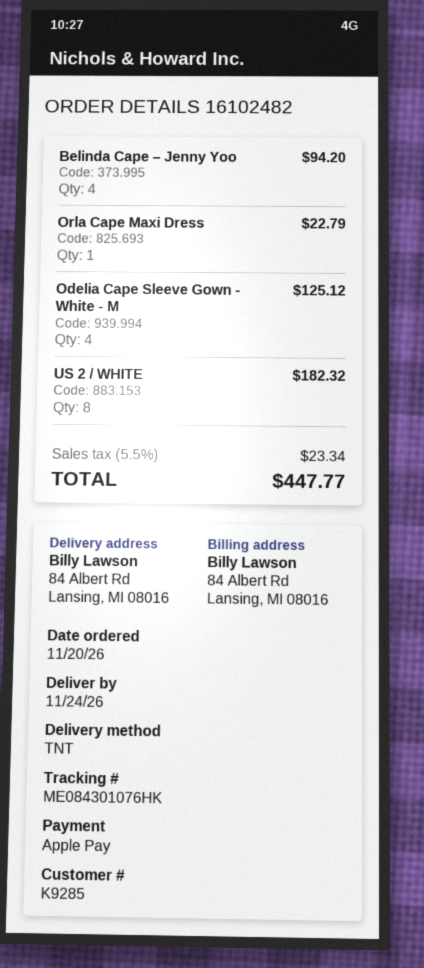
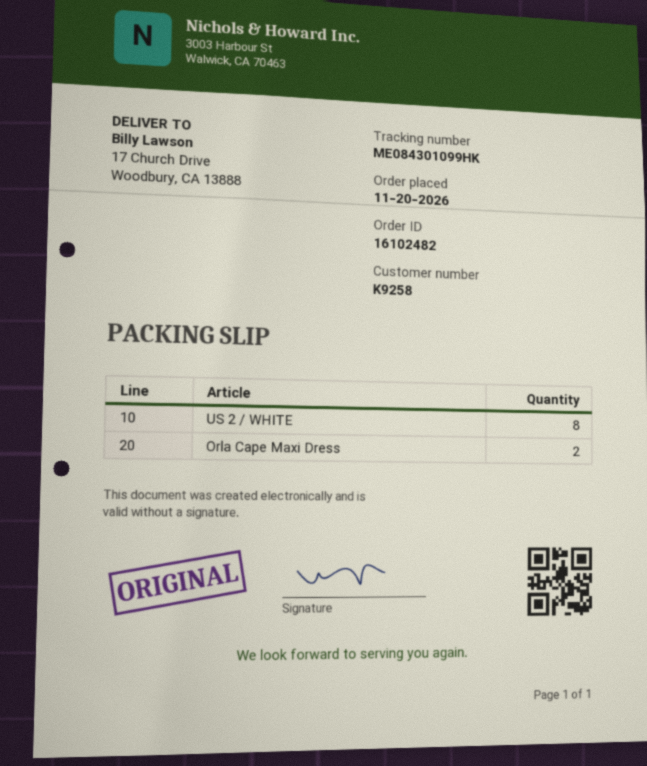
customer number: K9285 -> K9258
tracking number: ME084301076HK -> ME084301099HK
ship to: 84 Albert Rd, Lansing, MI 08016 -> 17 Church Drive, Woodbury, CA 13888
Belinda Cape – Jenny Yoo: 4 -> none
Orla Cape Maxi Dress: 1 -> 2
Odelia Cape Sleeve Gown - White - M: 4 -> none

